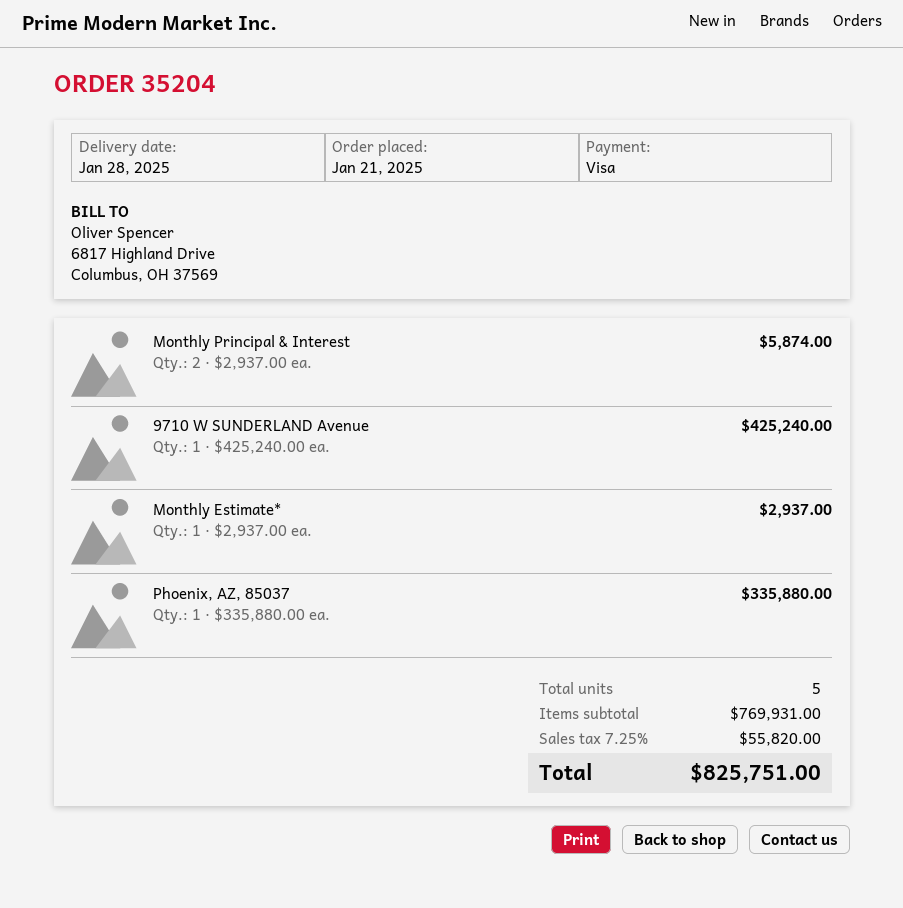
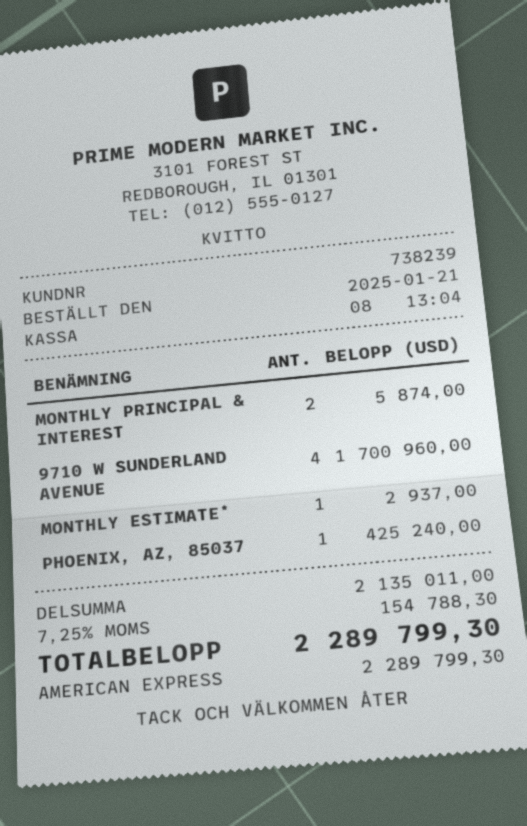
payment method: Visa -> American Express
9710 W SUNDERLAND Avenue: 1 for 425240.00 -> 4 for 1700960.00
Phoenix, AZ, 85037: 1 for 335880.00 -> 1 for 425240.00
subtotal: 769931.00 -> 2135011.00
tax: 7.25% = 55820.00 -> 7.25% = 154788.30
total: 825751.00 -> 2289799.30

